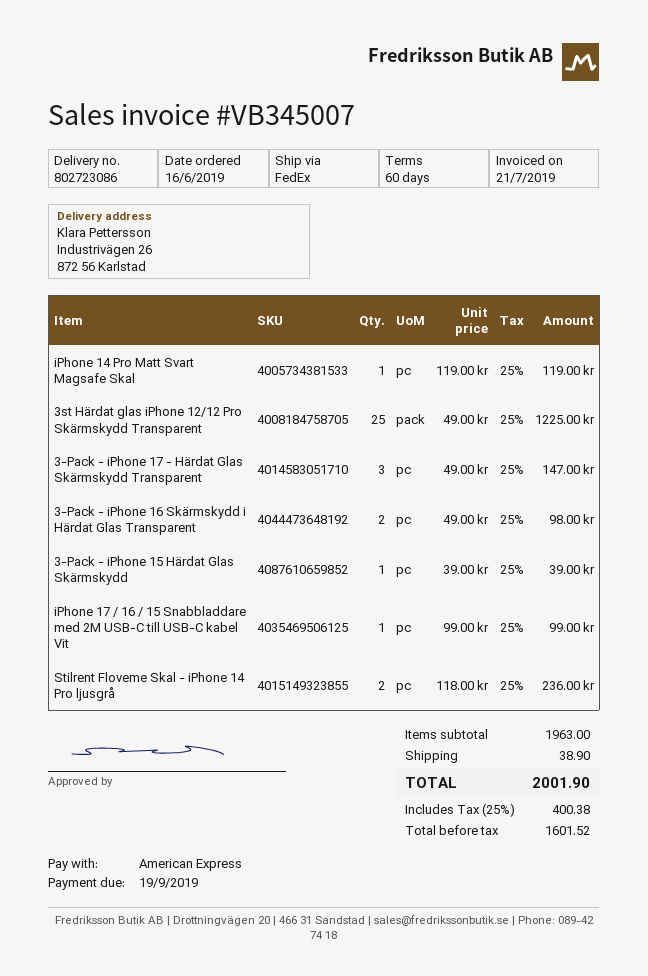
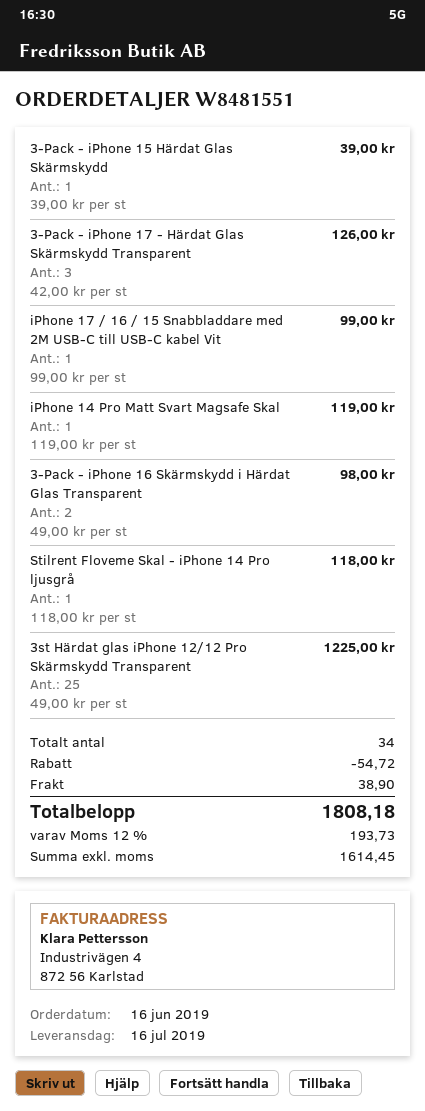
3-Pack - iPhone 17 - Härdat Glas Skärmskydd Transparent: 3 x 49.00 = 147.00 -> 3 x 42.00 = 126.00
Stilrent Floveme Skal - iPhone 14 Pro ljusgrå: 2 x 118.00 = 236.00 -> 1 x 118.00 = 118.00
discount: none -> 54.72
net: 1601.52 -> 1614.45
tax: 25% = 400.38 -> 12% = 193.73
total: 2001.90 -> 1808.18

